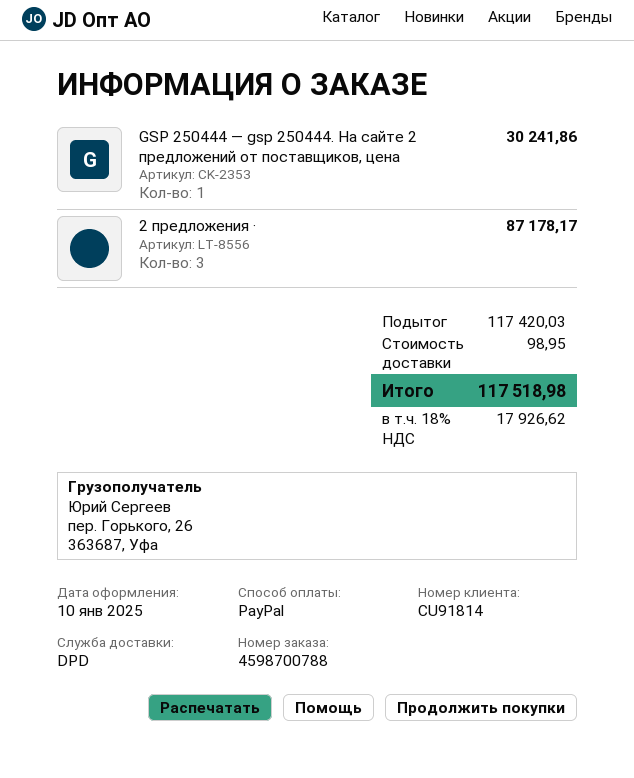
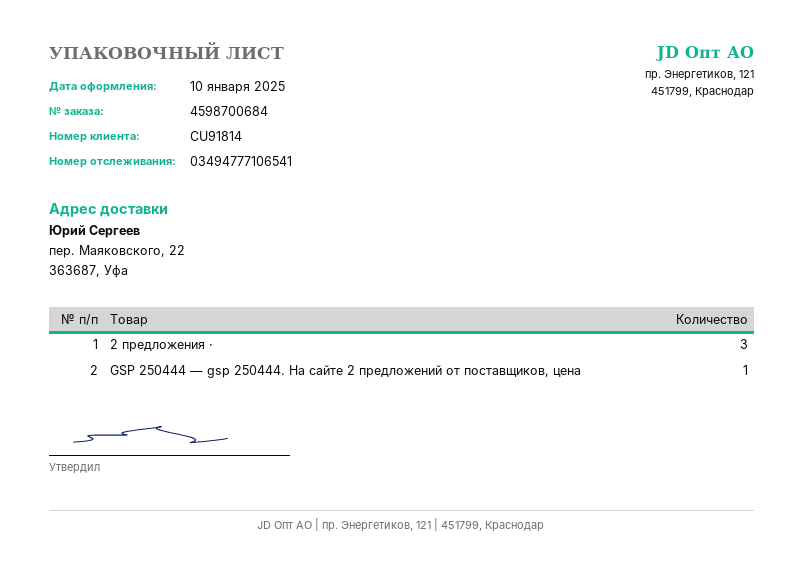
order number: 4598700788 -> 4598700684
ship to: пер. Горького, 26, 363687, Уфа -> пер. Маяковского, 22, 363687, Уфа

